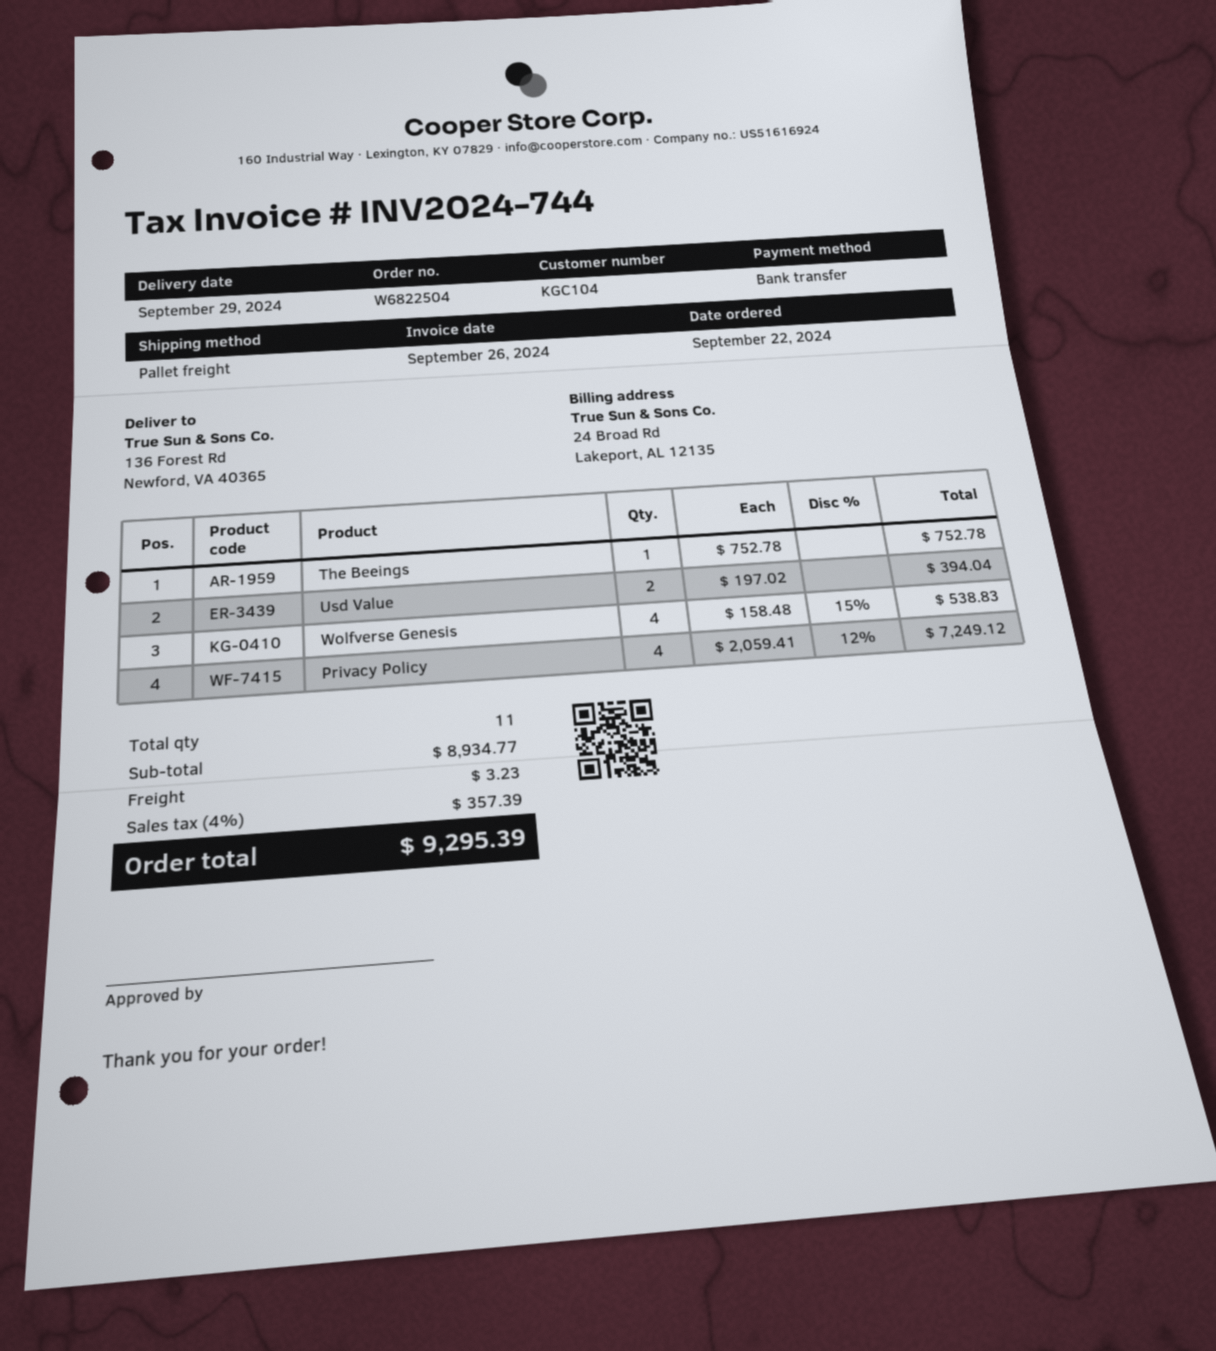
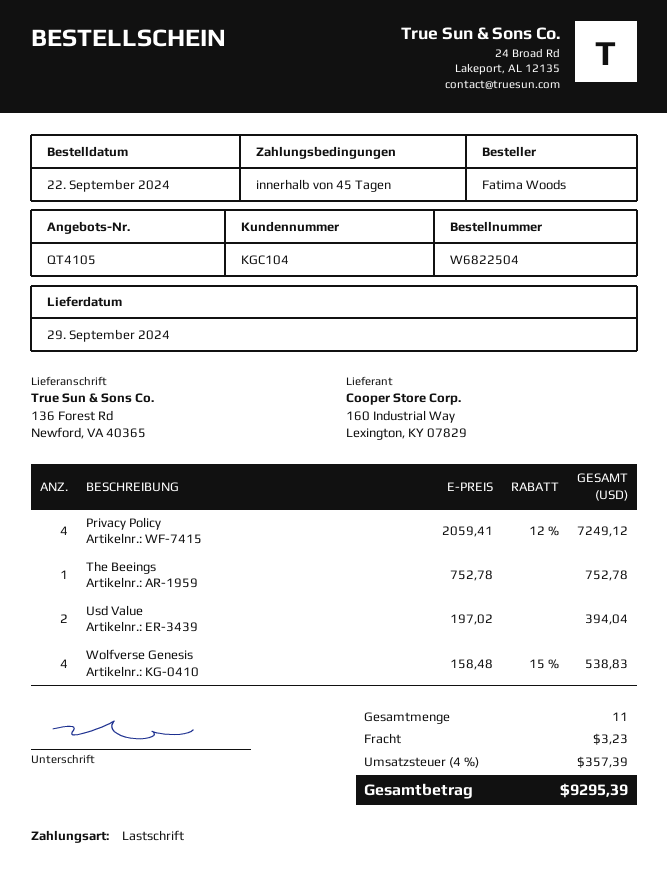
payment method: bank transfer -> direct debit

